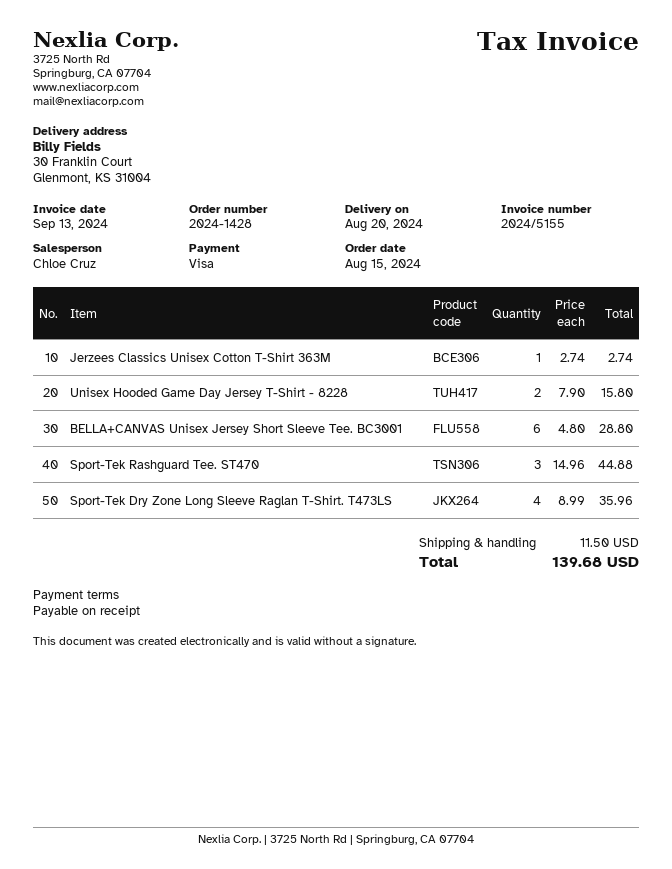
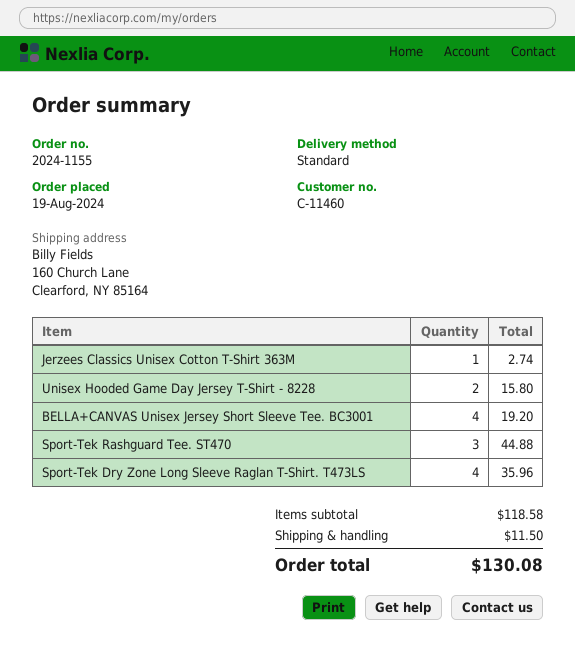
order number: 2024-1428 -> 2024-1155
order date: 2024-08-15 -> 2024-08-19
ship to: 30 Franklin Court, Glenmont, KS 31004 -> 160 Church Lane, Clearford, NY 85164
BELLA+CANVAS Unisex Jersey Short Sleeve Tee. BC3001: 6 for 28.80 -> 4 for 19.20
total: 139.68 -> 130.08

